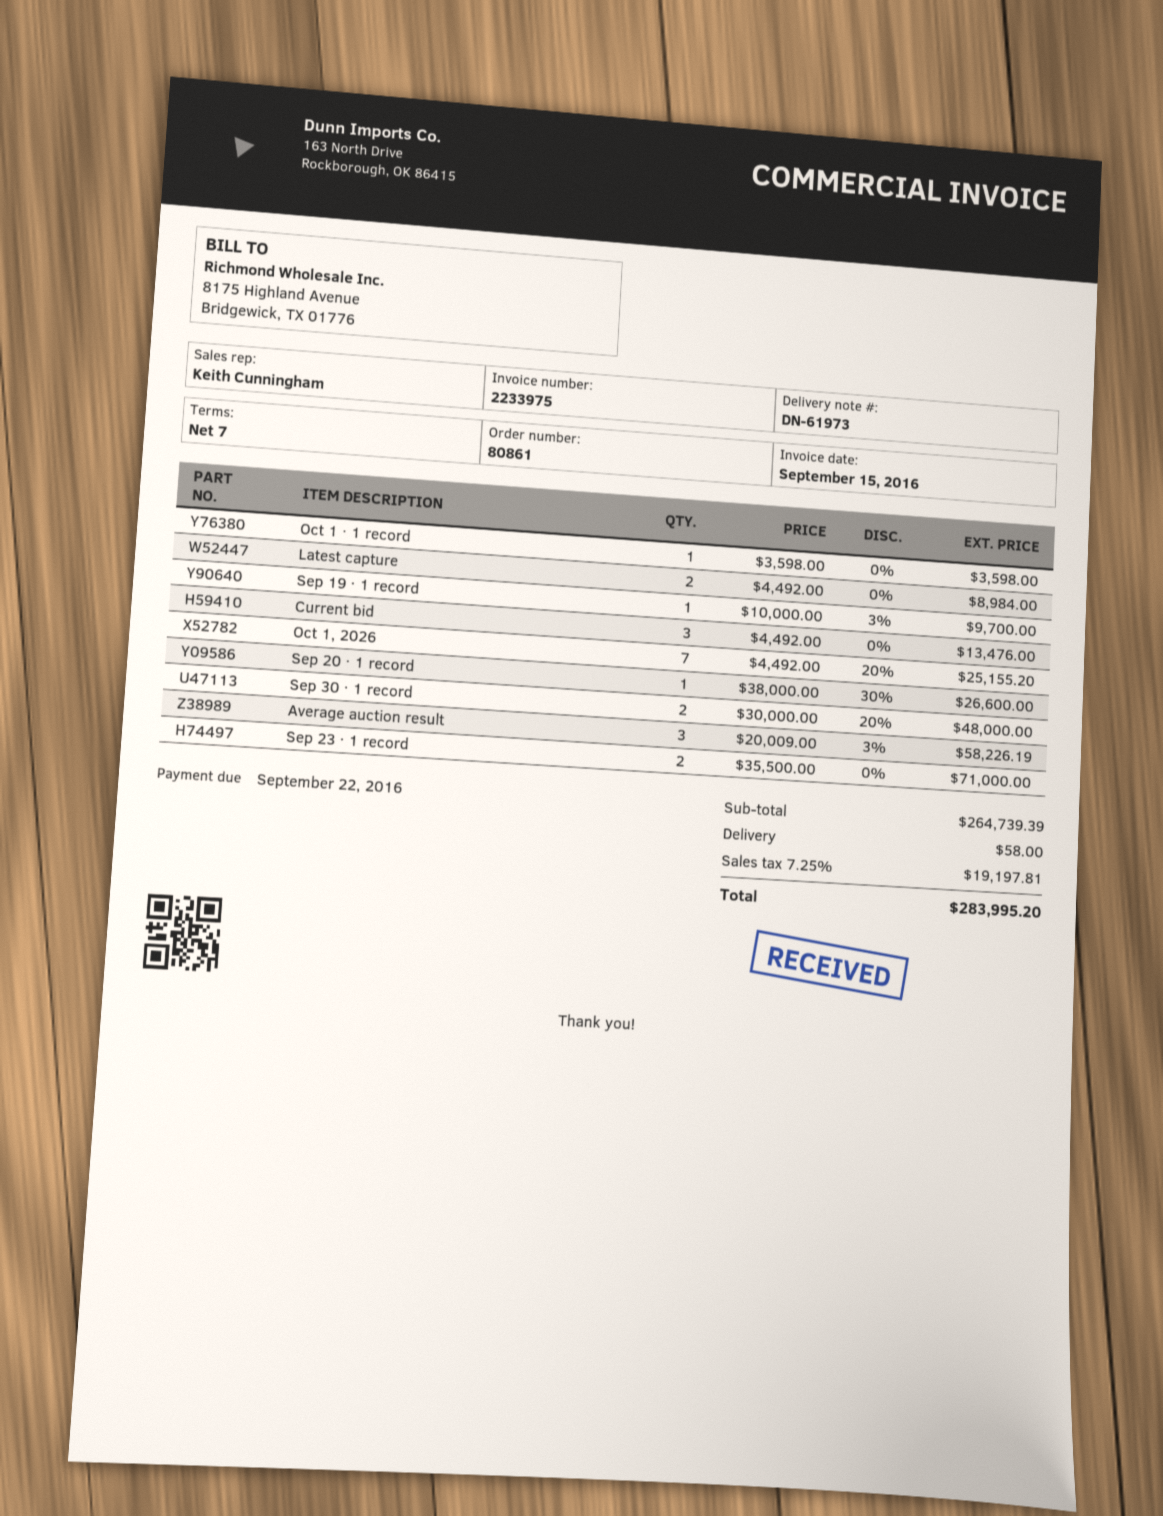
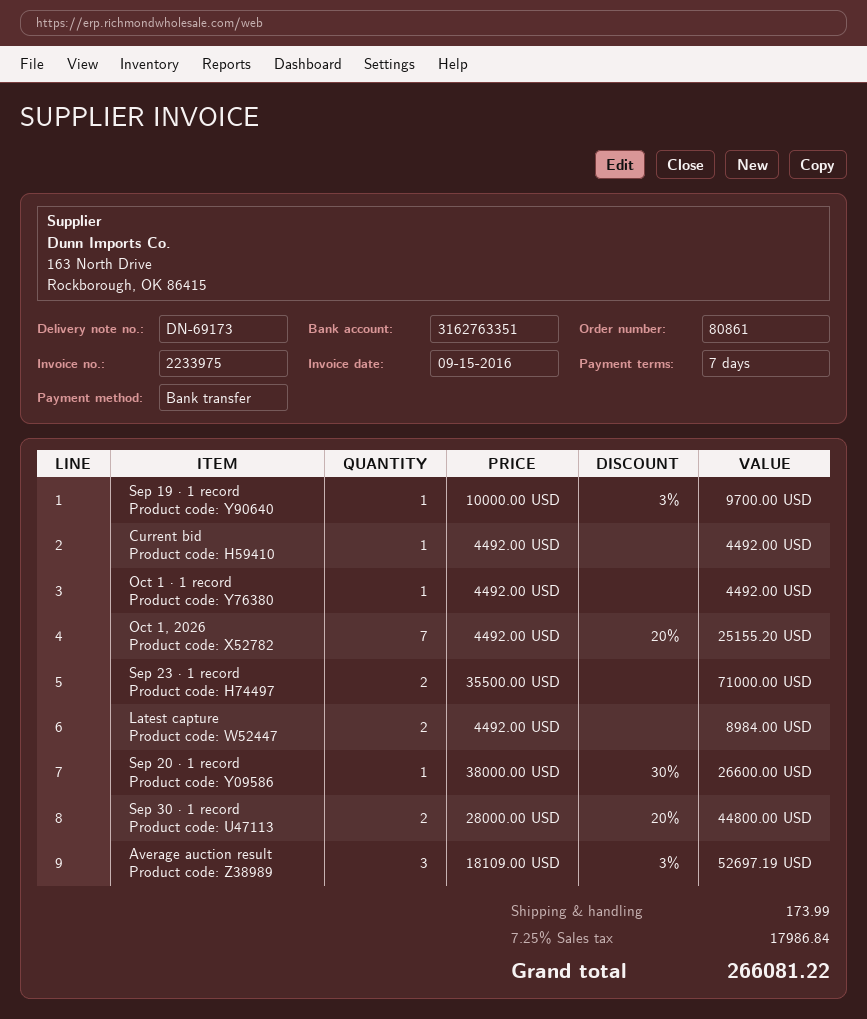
delivery note number: DN-61973 -> DN-69173
Oct 1 · 1 record: 1 x 3598.00 = 3598.00 -> 1 x 4492.00 = 4492.00
Current bid: 3 x 4492.00 = 13476.00 -> 1 x 4492.00 = 4492.00
Sep 30 · 1 record: 2 x 30000.00 - 20% = 48000.00 -> 2 x 28000.00 - 20% = 44800.00
Average auction result: 3 x 20009.00 - 3% = 58226.19 -> 3 x 18109.00 - 3% = 52697.19
shipping: 58.00 -> 173.99
tax: 7.25% = 19197.81 -> 7.25% = 17986.84
total: 283995.20 -> 266081.22

